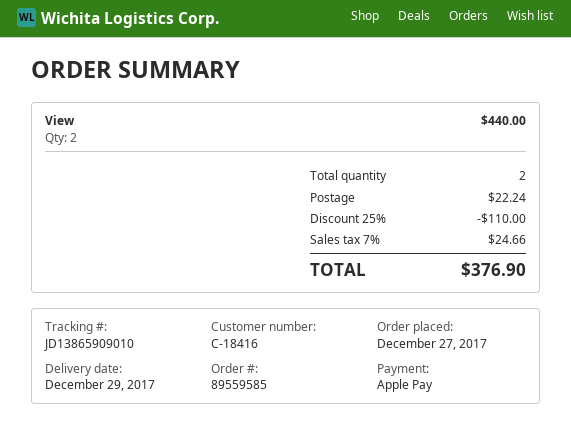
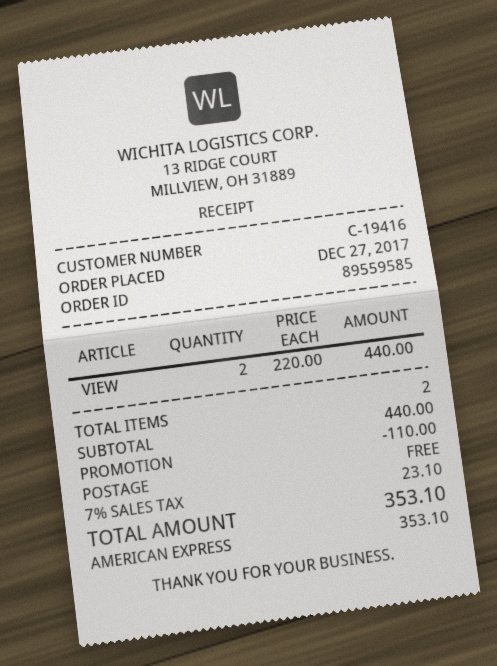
customer number: C-18416 -> C-19416
payment method: Apple Pay -> American Express
shipping: 22.24 -> 0.00
tax: 7% = 24.66 -> 7% = 23.10
total: 376.90 -> 353.10

